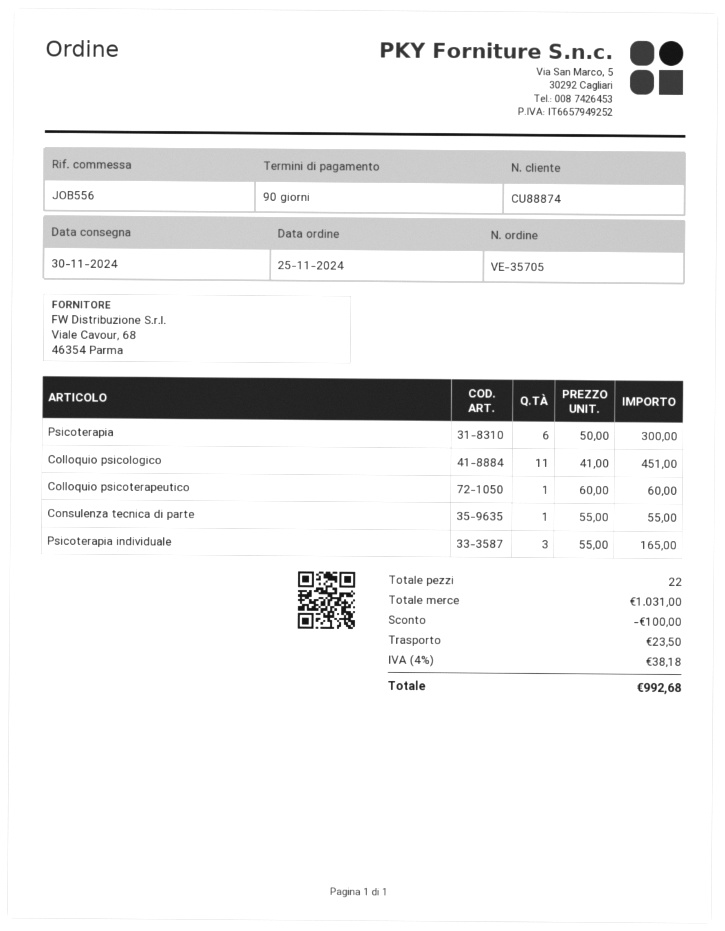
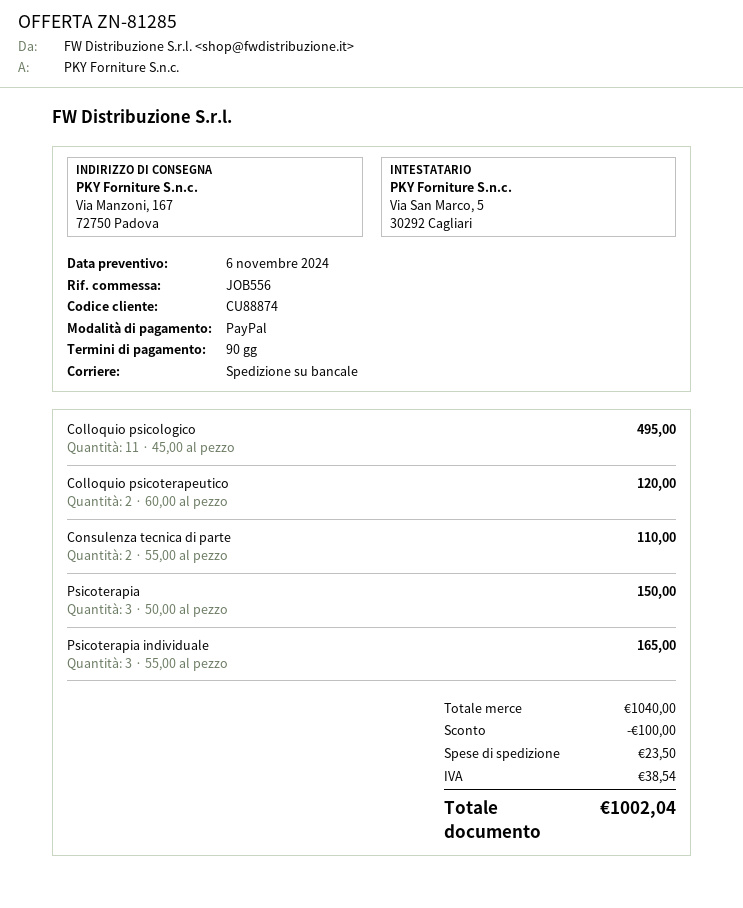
Psicoterapia: 6 x 50.00 = 300.00 -> 3 x 50.00 = 150.00
Colloquio psicologico: 11 x 41.00 = 451.00 -> 11 x 45.00 = 495.00
Colloquio psicoterapeutico: 1 x 60.00 = 60.00 -> 2 x 60.00 = 120.00
Consulenza tecnica di parte: 1 x 55.00 = 55.00 -> 2 x 55.00 = 110.00
subtotal: 1031.00 -> 1040.00
tax: 38.18 -> 38.54
total: 992.68 -> 1002.04

